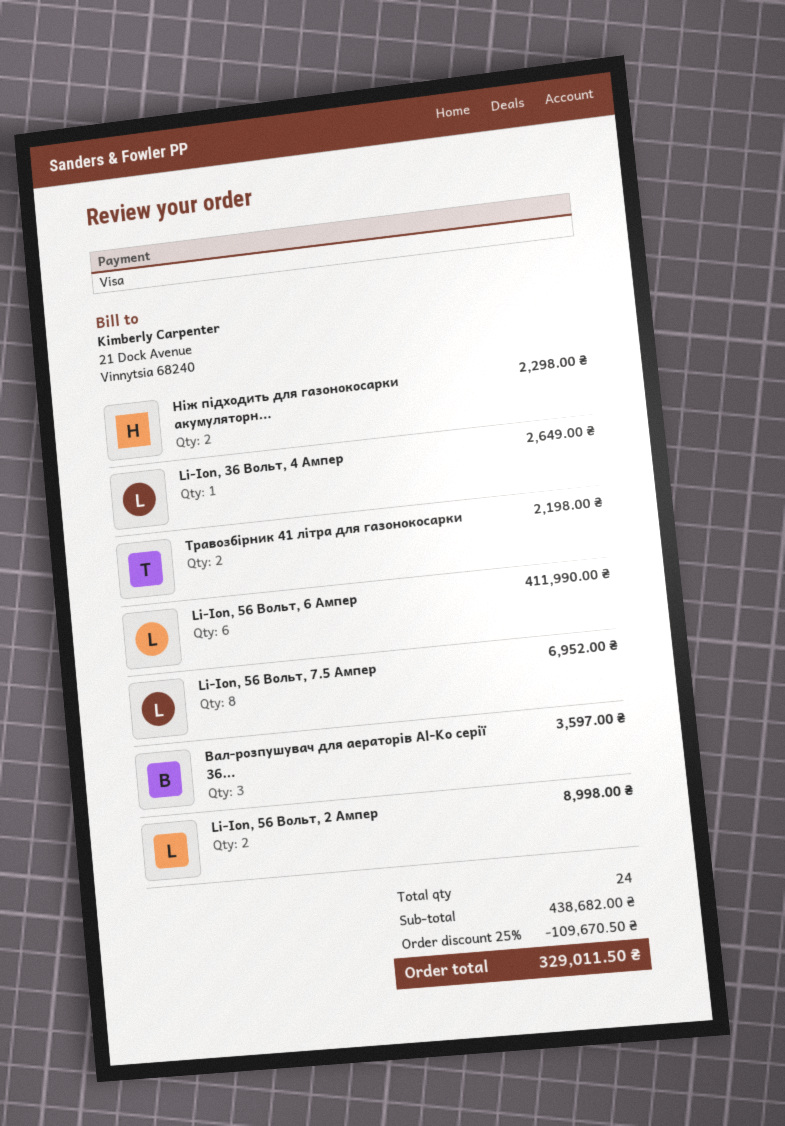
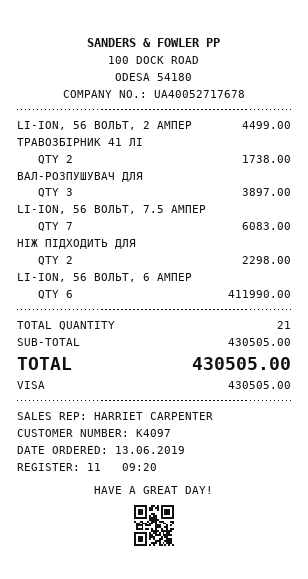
Li-Ion, 36 Вольт, 4 Ампер: 1 for 2649.00 -> none
Травозбірник 41 літра для газонокосарки: 2 for 2198.00 -> 2 for 1738.00
Li-Ion, 56 Вольт, 7.5 Ампер: 8 for 6952.00 -> 7 for 6083.00
Вал-розпушувач для аераторів Al-Ko серії 36...: 3 for 3597.00 -> 3 for 3897.00
Li-Ion, 56 Вольт, 2 Ампер: 2 for 8998.00 -> 1 for 4499.00
total quantity: 24 -> 21
subtotal: 438682.00 -> 430505.00
discount: 25% = 109670.50 -> none
total: 329011.50 -> 430505.00

